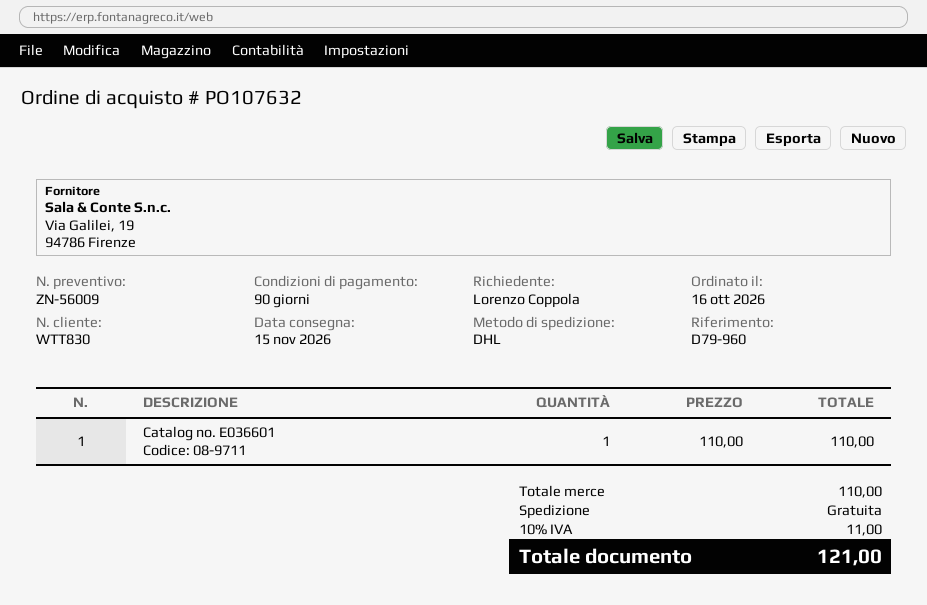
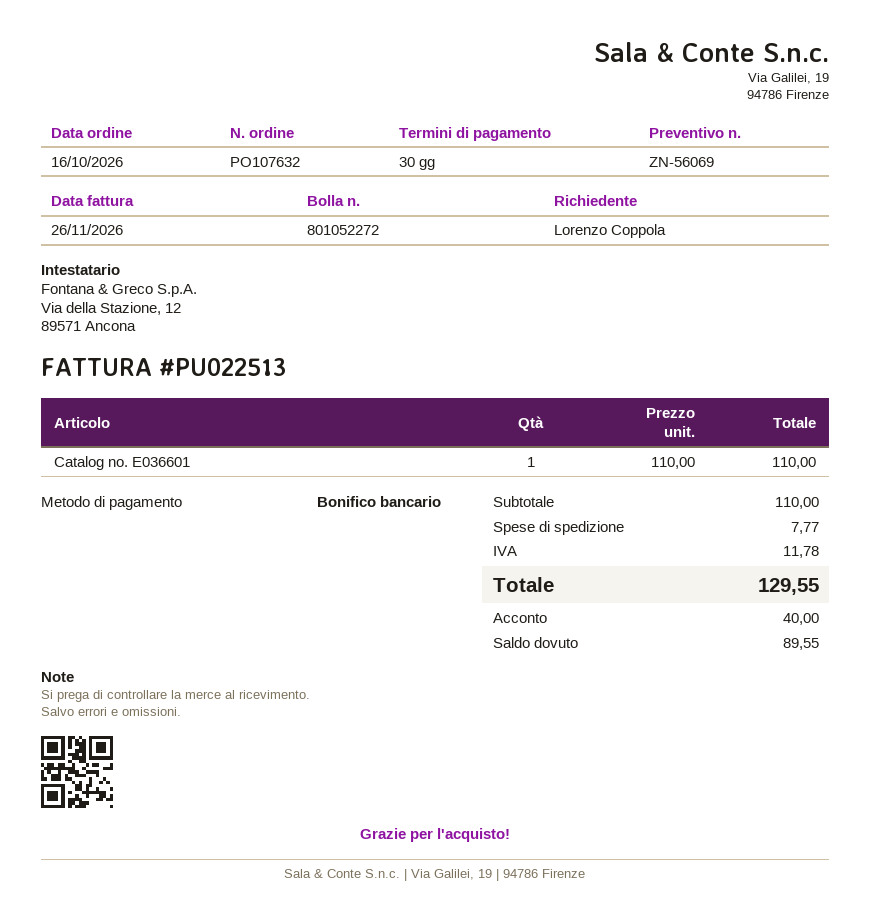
quote number: ZN-56009 -> ZN-56069
payment terms: 90 days -> 30 days
shipping: 0.00 -> 7.77
tax: 11.00 -> 11.78
total: 121.00 -> 129.55

